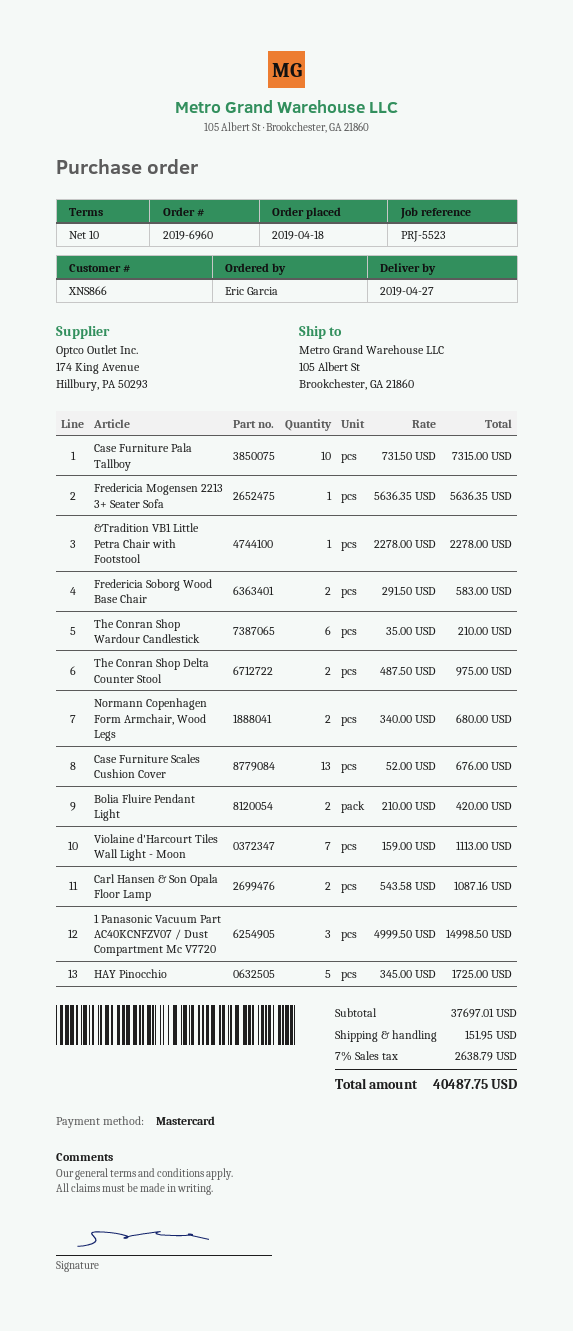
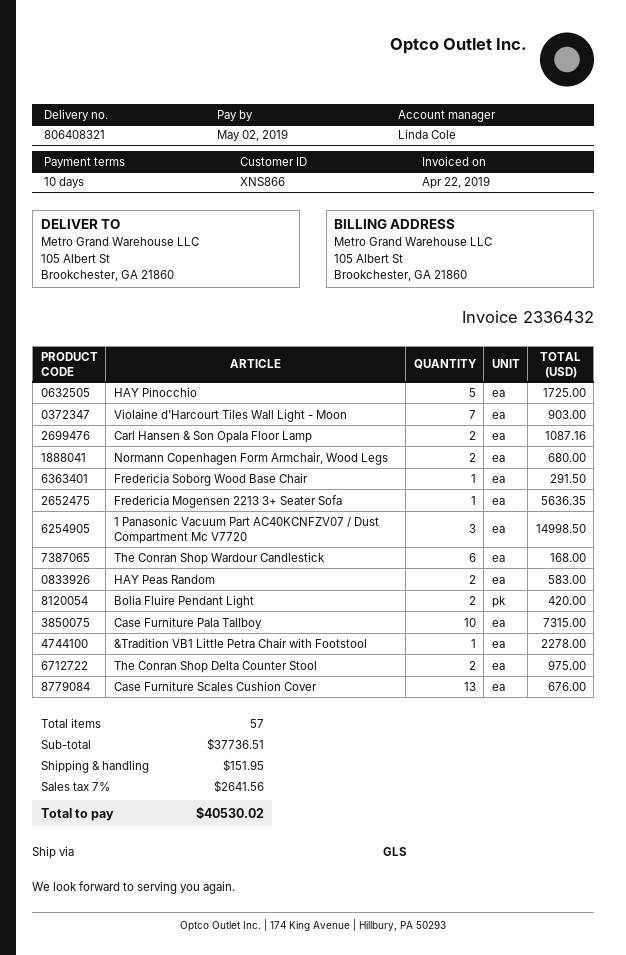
Fredericia Soborg Wood Base Chair: 2 for 583.00 -> 1 for 291.50
The Conran Shop Wardour Candlestick: 6 for 210.00 -> 6 for 168.00
Violaine d'Harcourt Tiles Wall Light - Moon: 7 for 1113.00 -> 7 for 903.00
HAY Peas Random: none -> 2 for 583.00
subtotal: 37697.01 -> 37736.51
tax: 7% = 2638.79 -> 7% = 2641.56
total: 40487.75 -> 40530.02

